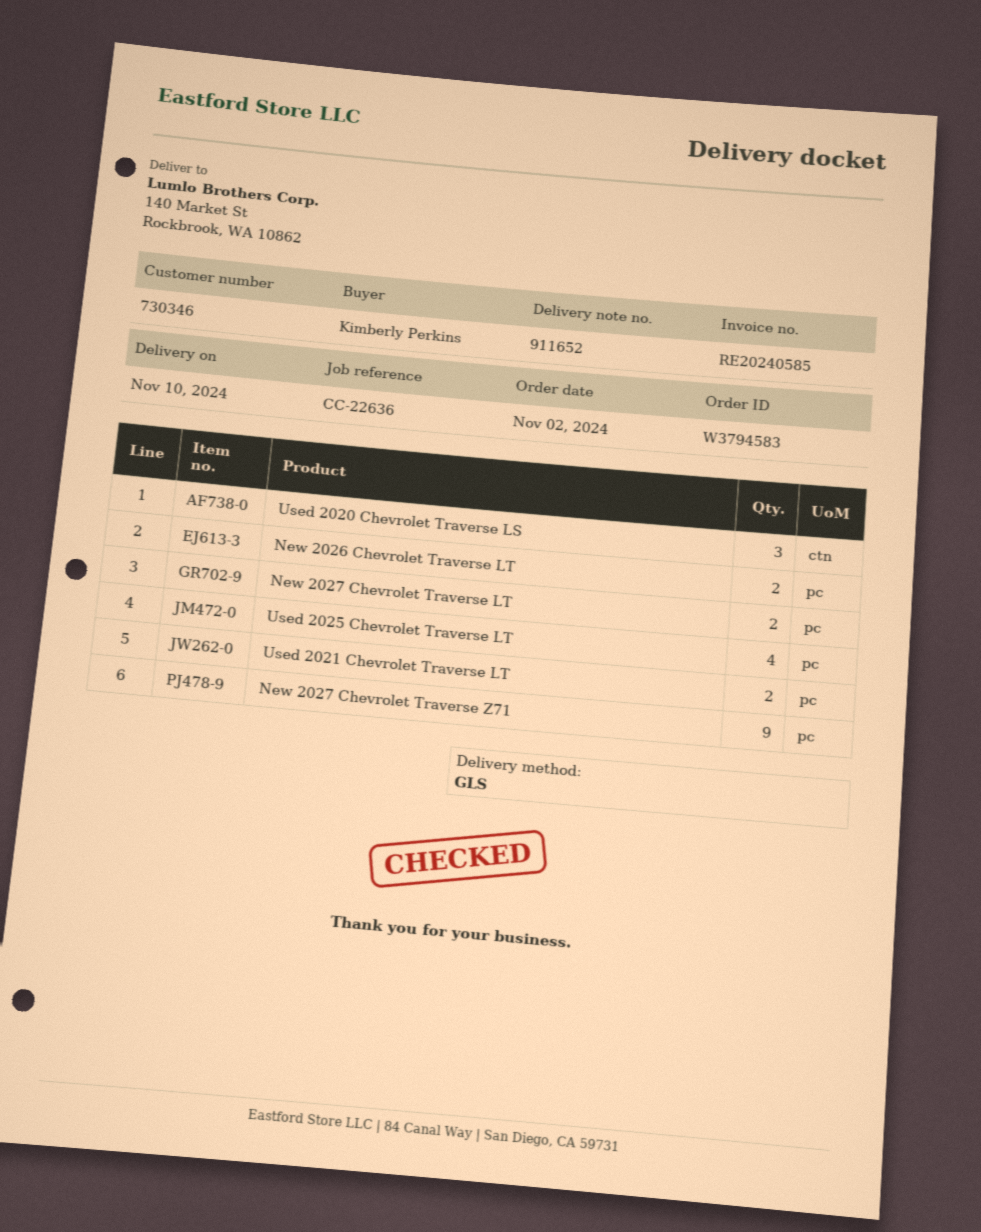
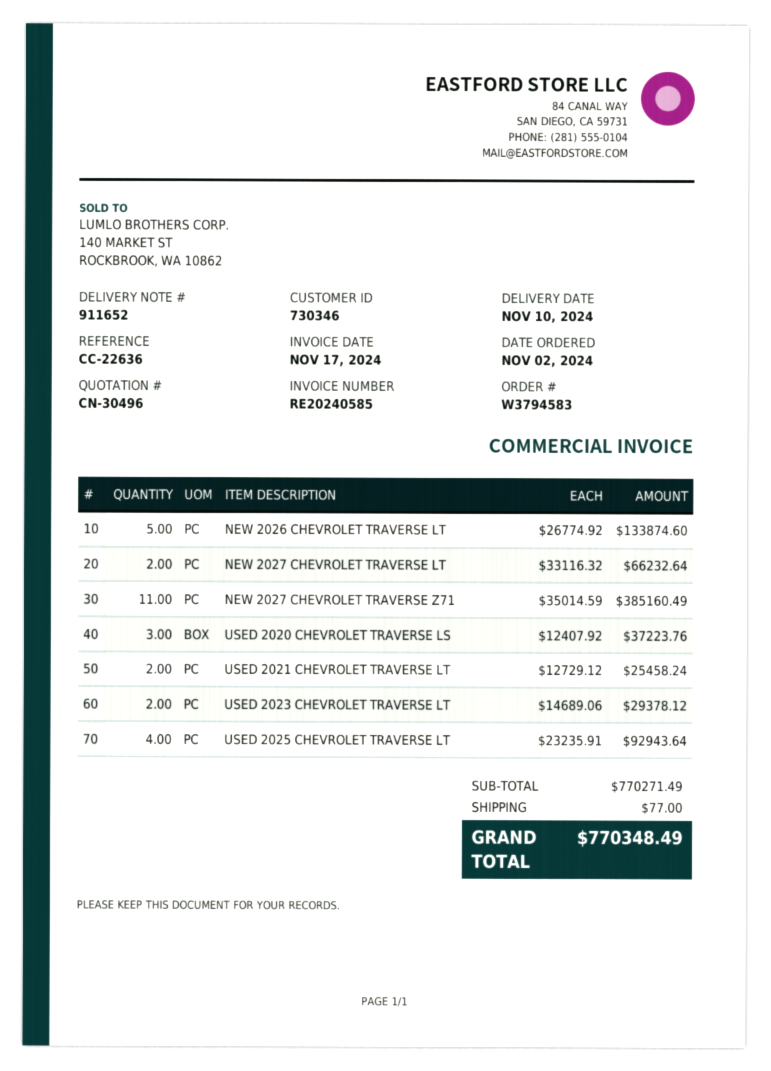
New 2026 Chevrolet Traverse LT: 2 -> 5
New 2027 Chevrolet Traverse Z71: 9 -> 11
USED 2023 CHEVROLET TRAVERSE LT: none -> 2

